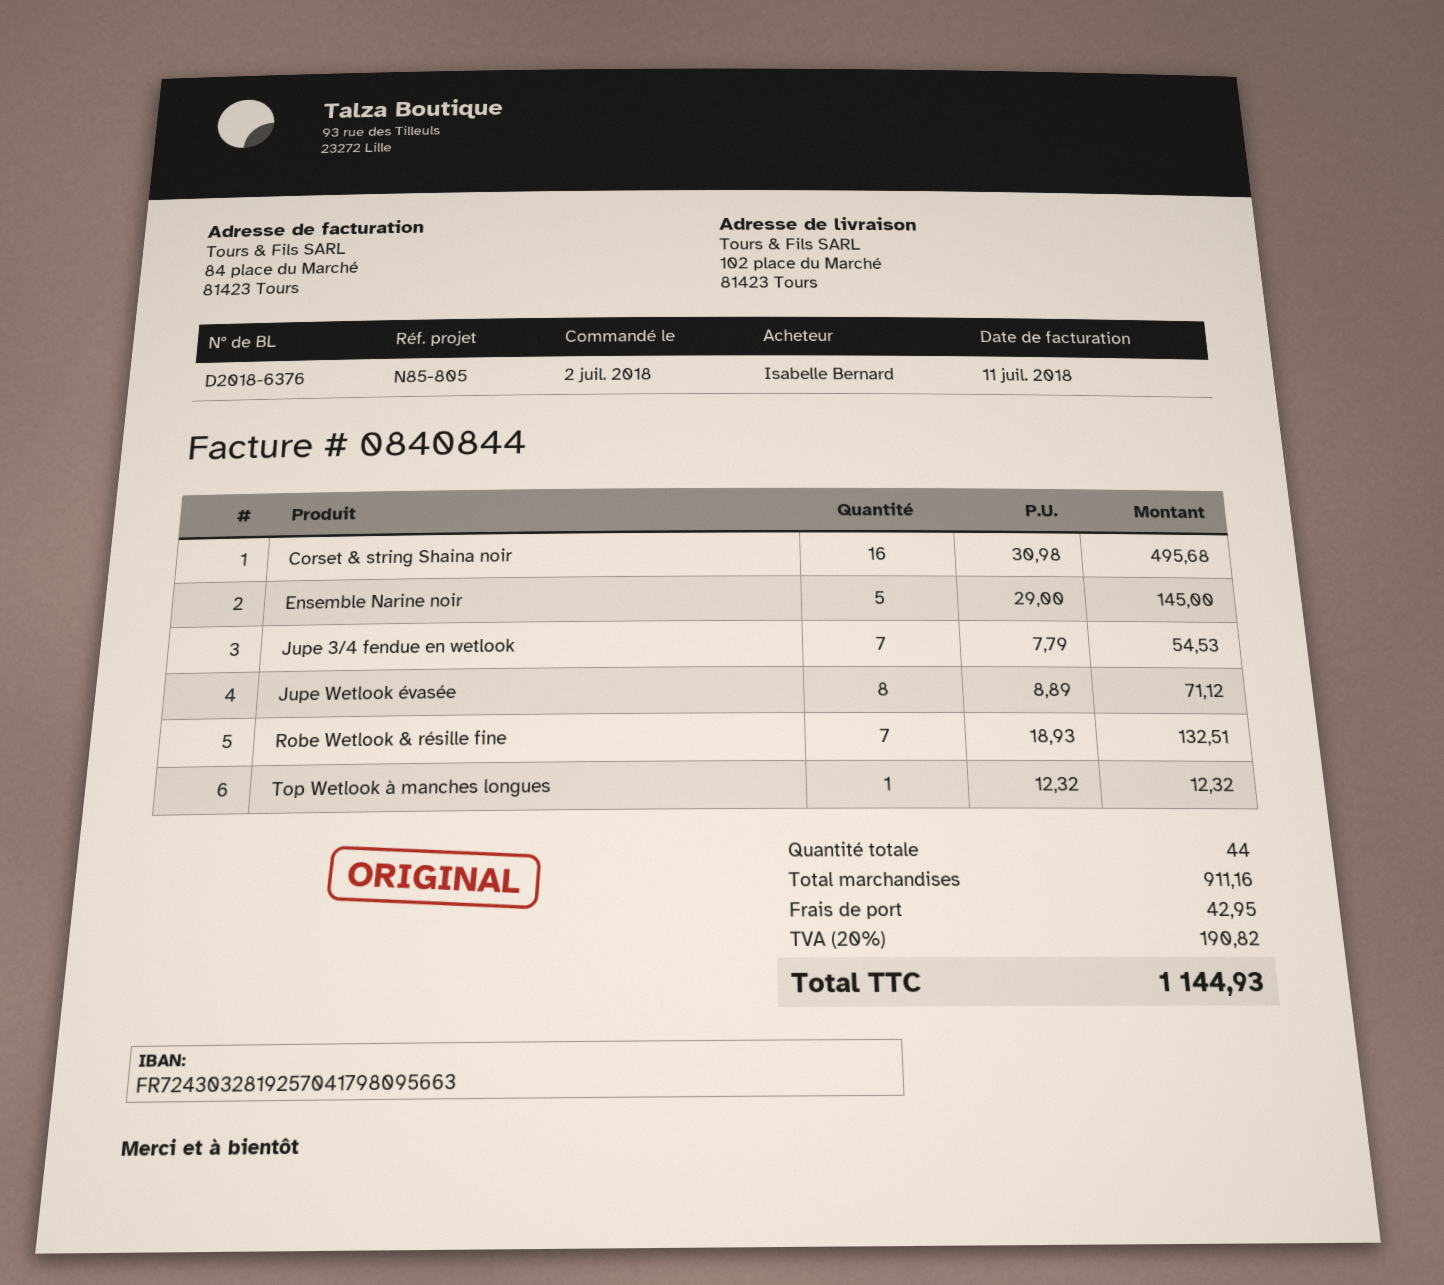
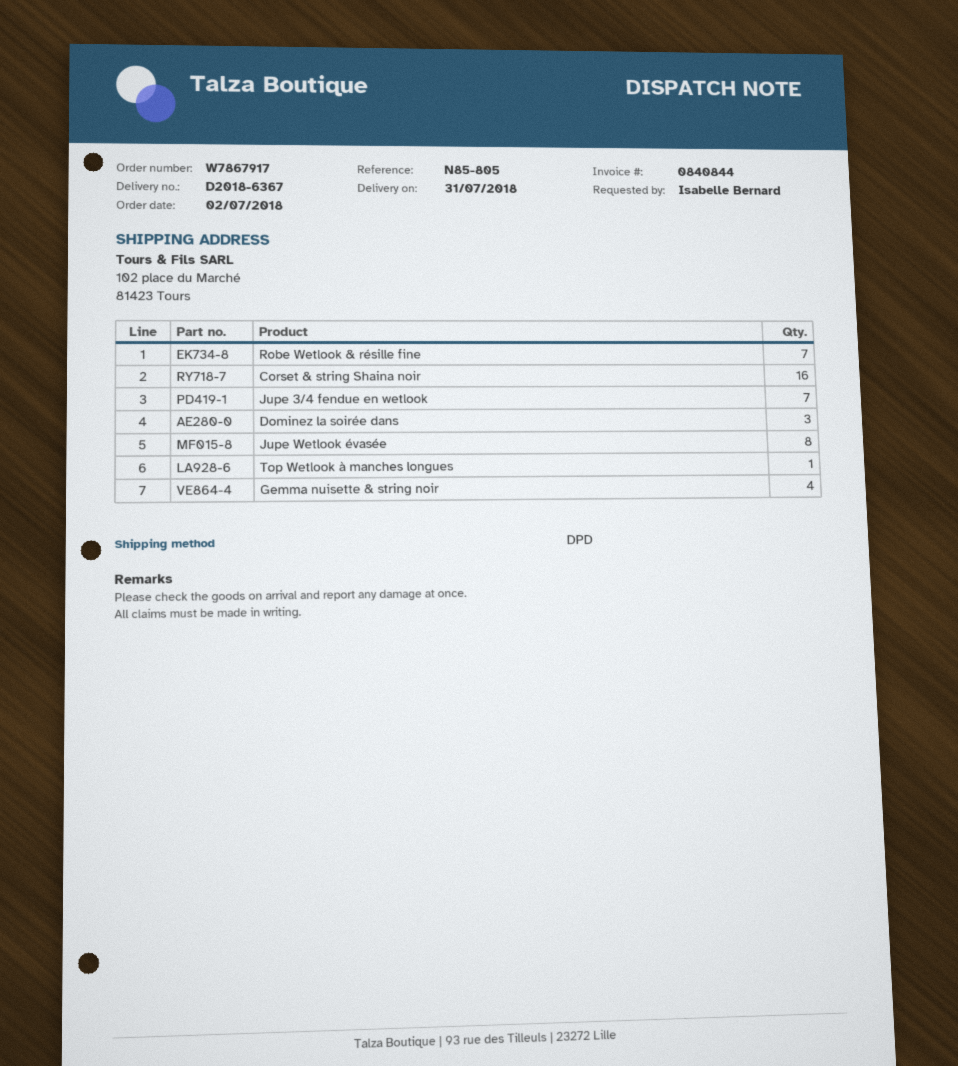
delivery note number: D2018-6376 -> D2018-6367
Ensemble Narine noir: 5 -> none
Dominez la soirée dans: none -> 3
Gemma nuisette & string noir: none -> 4

